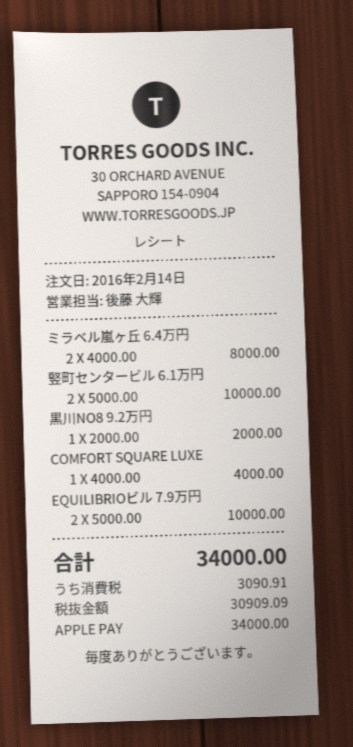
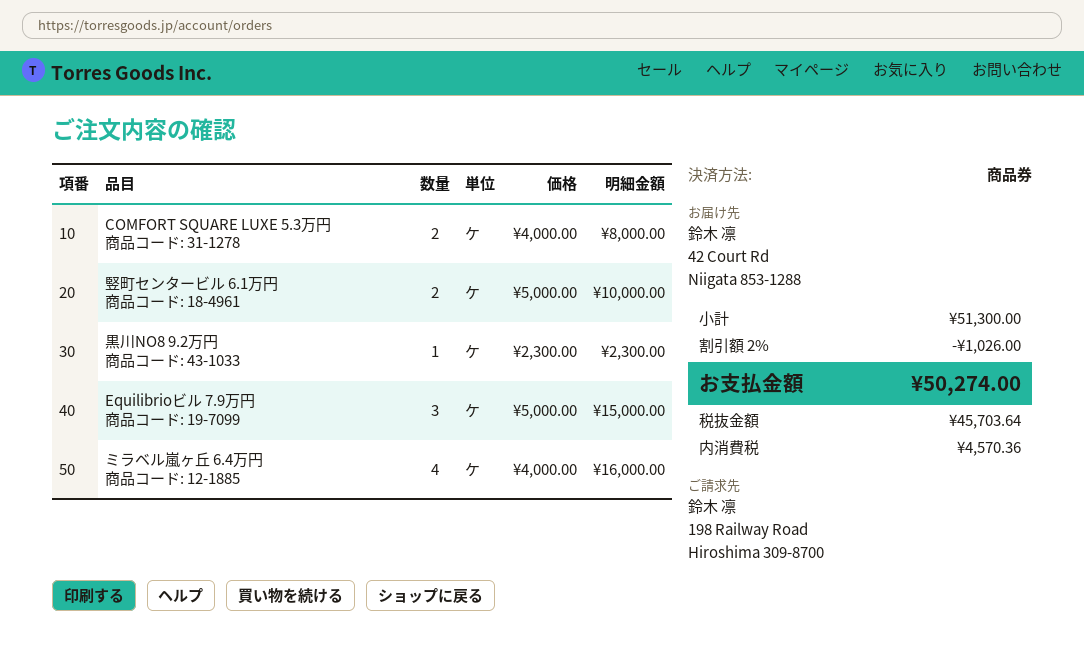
payment method: Apple Pay -> gift card
ミラベル嵐ヶ丘 6.4万円: 2 x 4000.00 = 8000.00 -> 4 x 4000.00 = 16000.00
黒川NO8 9.2万円: 1 x 2000.00 = 2000.00 -> 1 x 2300.00 = 2300.00
COMFORT SQUARE LUXE: 1 x 4000.00 = 4000.00 -> 2 x 4000.00 = 8000.00
EQUILIBRIOビル 7.9万円: 2 x 5000.00 = 10000.00 -> 3 x 5000.00 = 15000.00
discount: none -> 2% = 1026.00
net: 30909.09 -> 45703.64
tax: 3090.91 -> 4570.36
total: 34000.00 -> 50274.00

